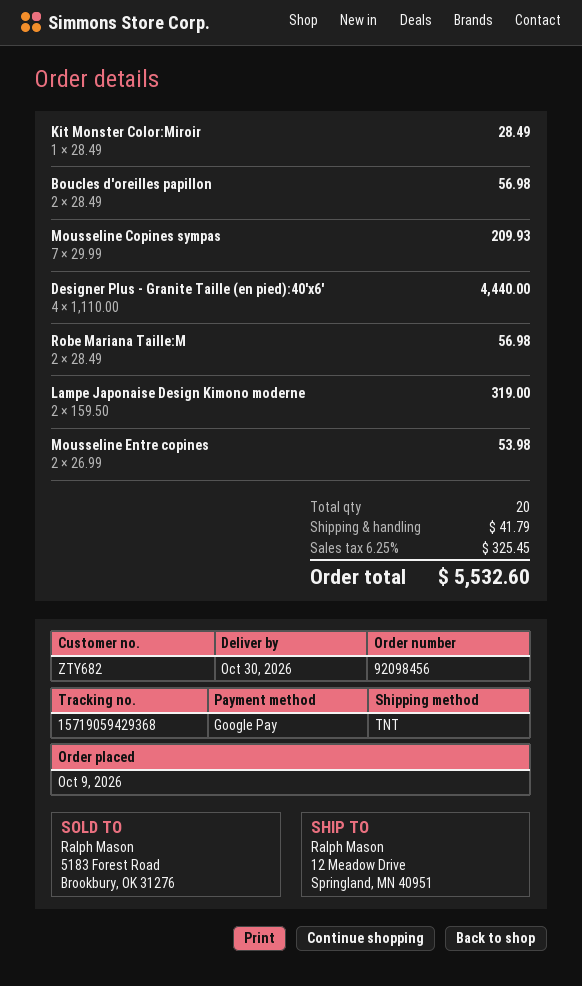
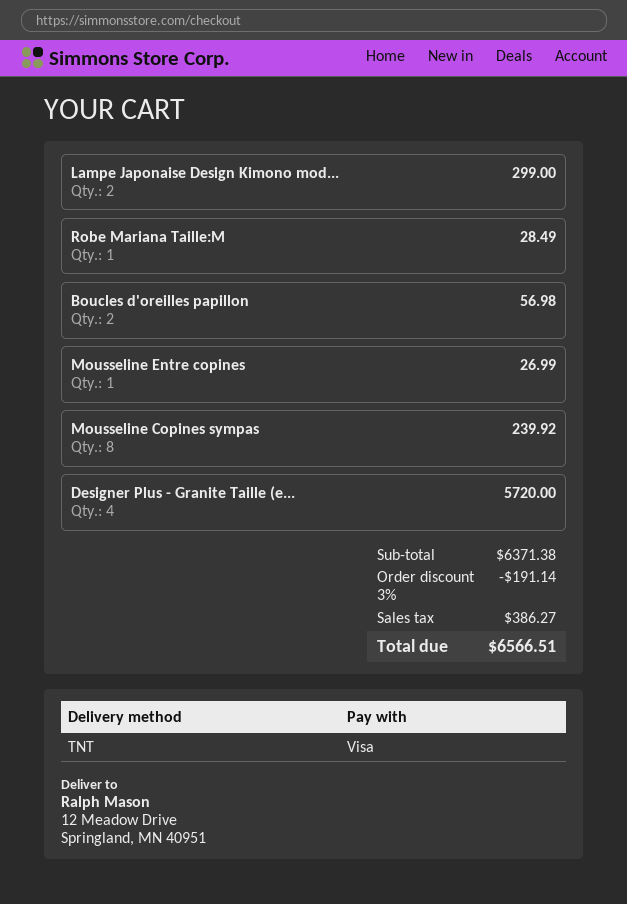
payment method: Google Pay -> Visa
Kit Monster Color:Miroir: 1 for 28.49 -> none
Mousseline Copines sympas: 7 for 209.93 -> 8 for 239.92
Designer Plus - Granite Taille (en pied):40'x6': 4 for 4440.00 -> 4 for 5720.00
Robe Mariana Taille:M: 2 for 56.98 -> 1 for 28.49
Lampe Japonaise Design Kimono moderne: 2 for 319.00 -> 2 for 299.00
Mousseline Entre copines: 2 for 53.98 -> 1 for 26.99
discount: none -> 3% = 191.14
shipping: 41.79 -> none
tax: 325.45 -> 386.27
total: 5532.60 -> 6566.51

